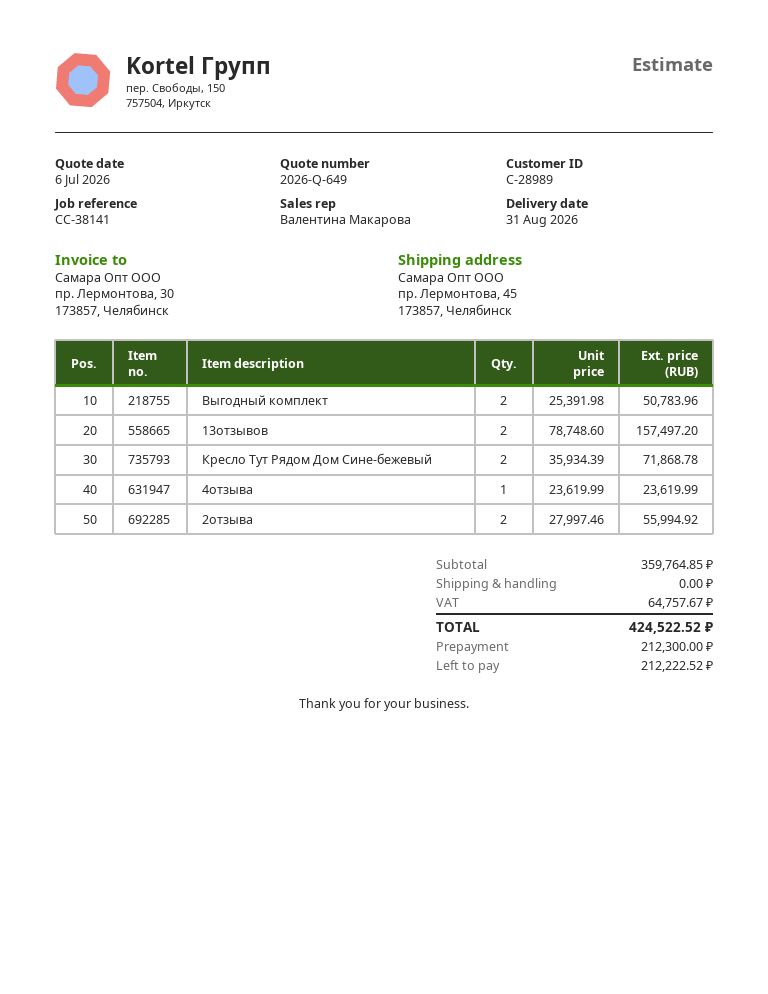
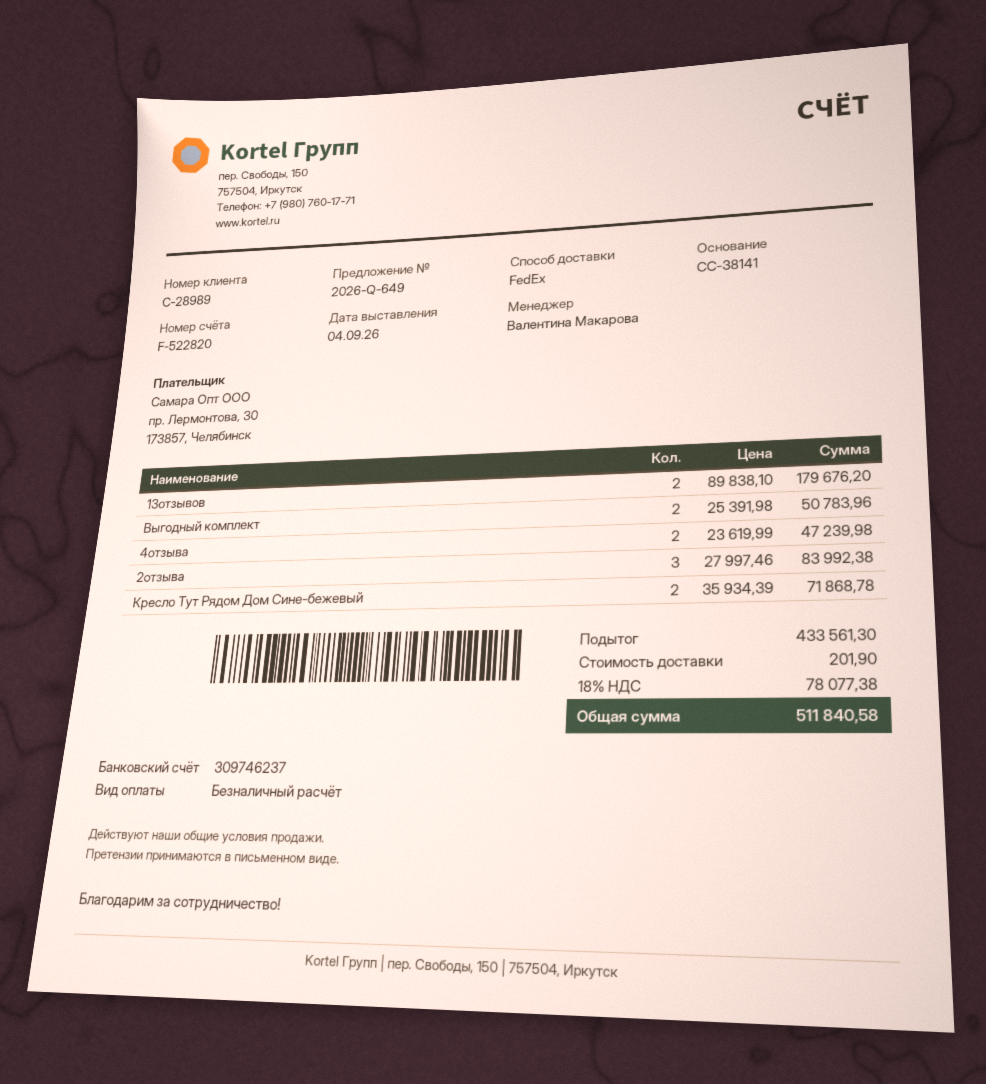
13отзывов: 2 x 78748.60 = 157497.20 -> 2 x 89838.10 = 179676.20
4отзыва: 1 x 23619.99 = 23619.99 -> 2 x 23619.99 = 47239.98
2отзыва: 2 x 27997.46 = 55994.92 -> 3 x 27997.46 = 83992.38
subtotal: 359764.85 -> 433561.30
shipping: 0.00 -> 201.90
tax: 64757.67 -> 78077.38
total: 424522.52 -> 511840.58

